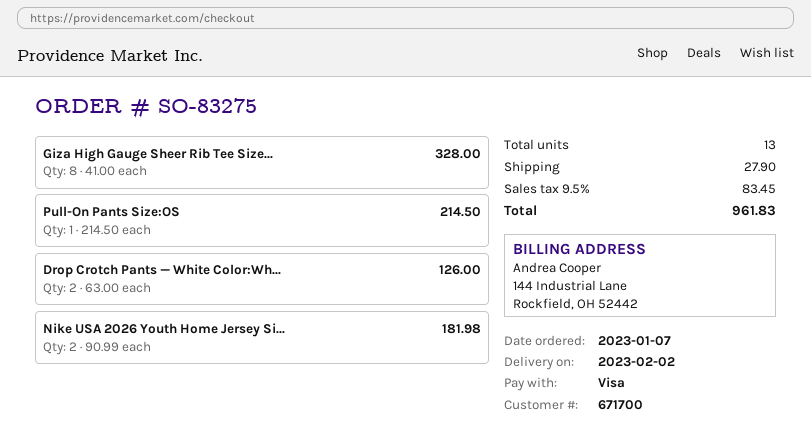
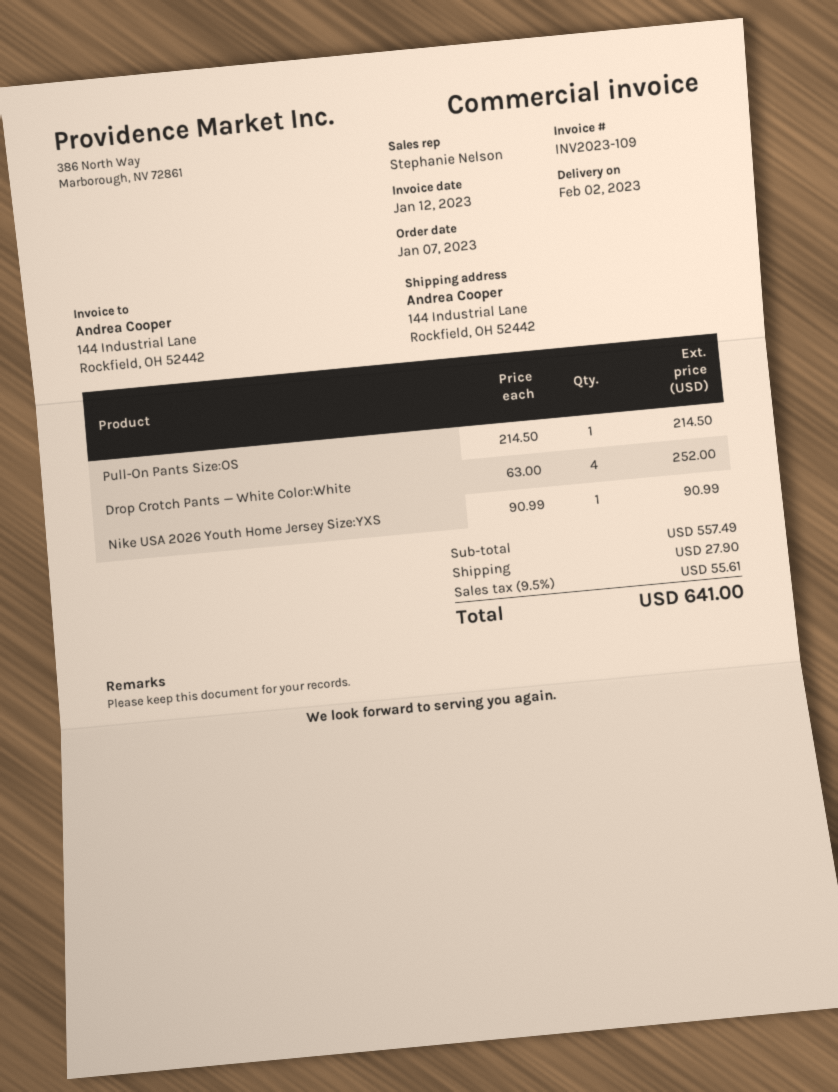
Giza High Gauge Sheer Rib Tee Size...: 8 x 41.00 = 328.00 -> none
Drop Crotch Pants — White Color:Wh...: 2 x 63.00 = 126.00 -> 4 x 63.00 = 252.00
Nike USA 2026 Youth Home Jersey Si...: 2 x 90.99 = 181.98 -> 1 x 90.99 = 90.99
tax: 9.5% = 83.45 -> 9.5% = 55.61
total: 961.83 -> 641.00

